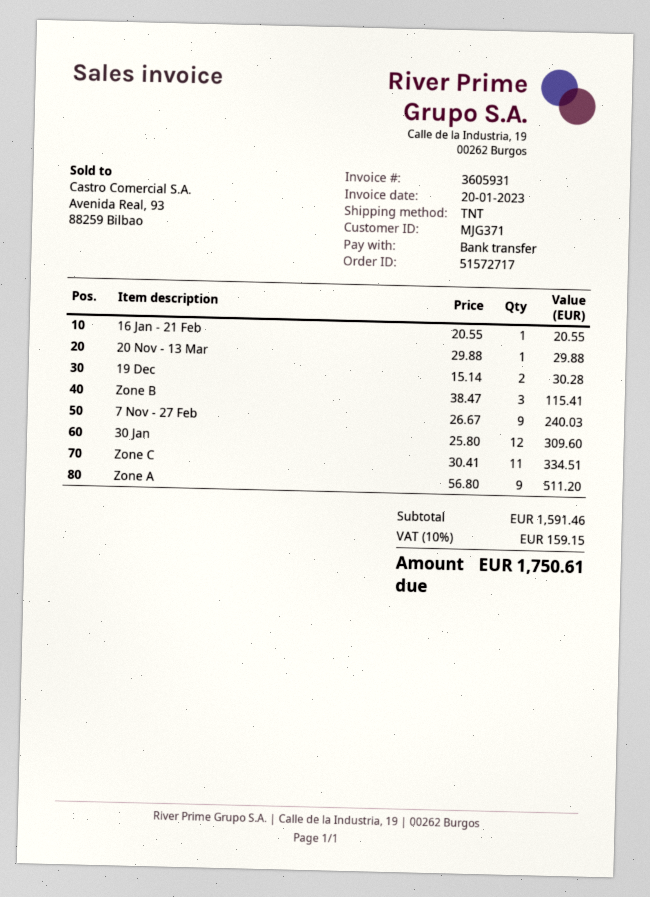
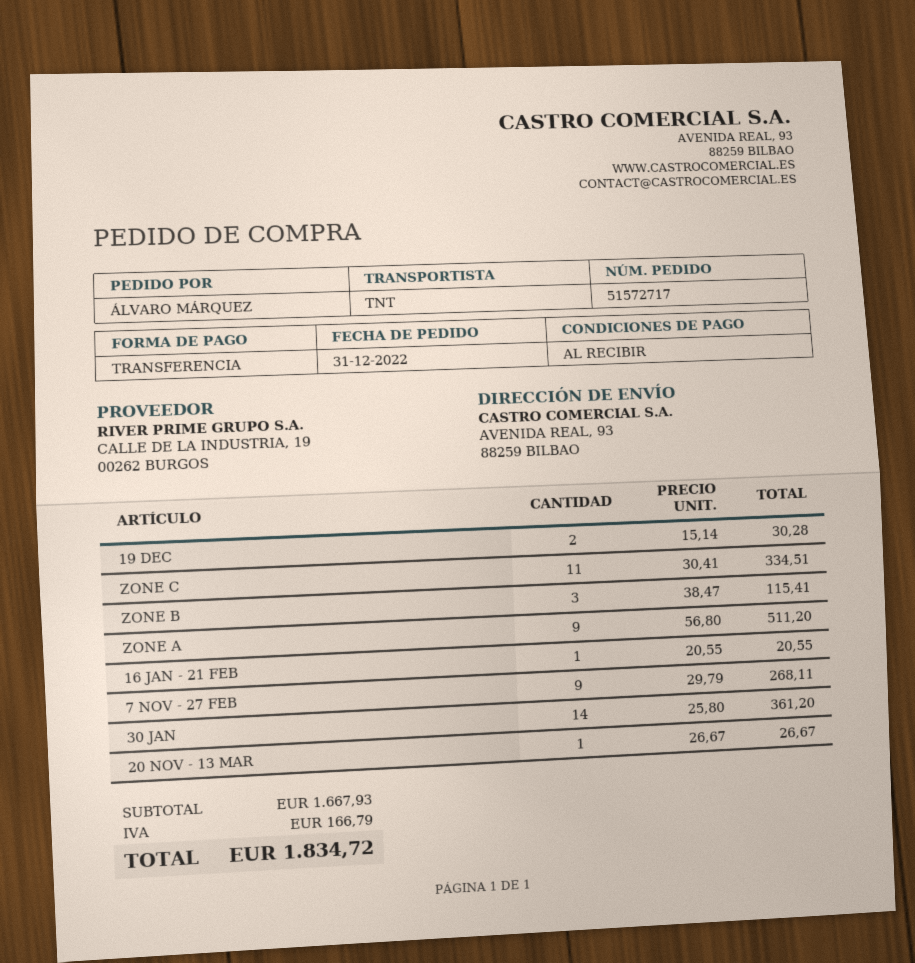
20 Nov - 13 Mar: 1 x 29.88 = 29.88 -> 1 x 26.67 = 26.67
7 Nov - 27 Feb: 9 x 26.67 = 240.03 -> 9 x 29.79 = 268.11
30 Jan: 12 x 25.80 = 309.60 -> 14 x 25.80 = 361.20
subtotal: 1591.46 -> 1667.93
tax: 159.15 -> 166.79
total: 1750.61 -> 1834.72

